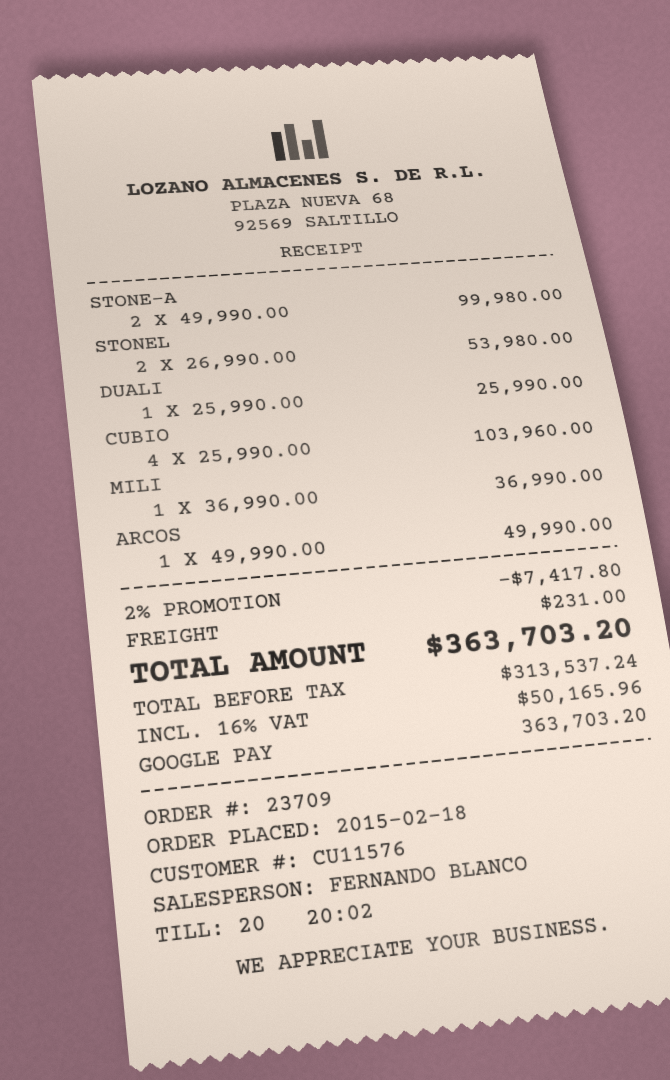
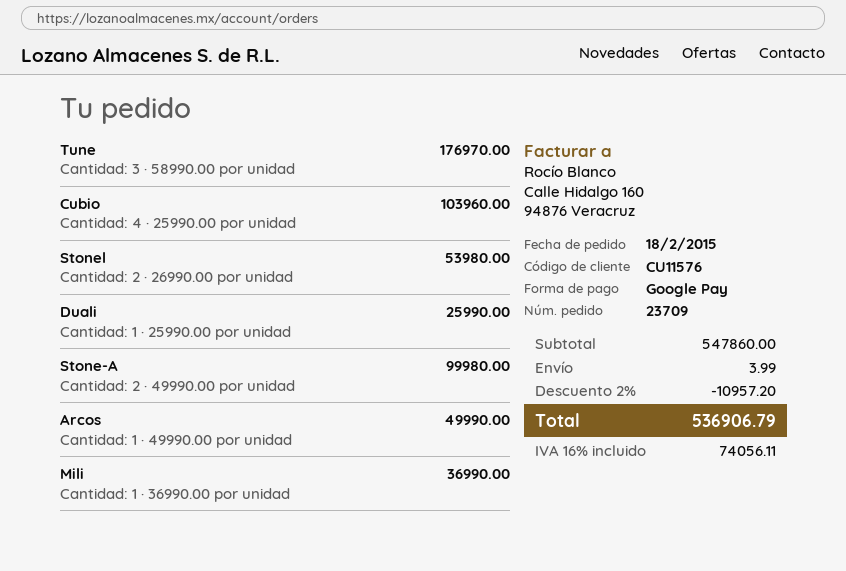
Tune: none -> 3 x 58990.00 = 176970.00
discount: 2% = 7417.80 -> 2% = 10957.20
shipping: 231.00 -> 3.99
tax: 16% = 50165.96 -> 16% = 74056.11
total: 363703.20 -> 536906.79

